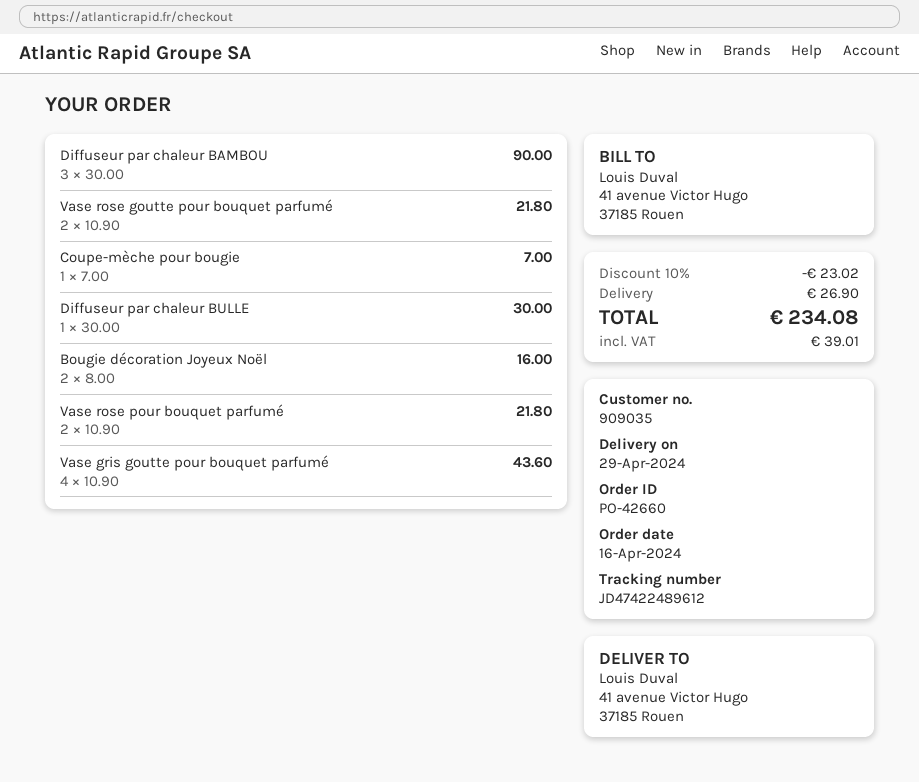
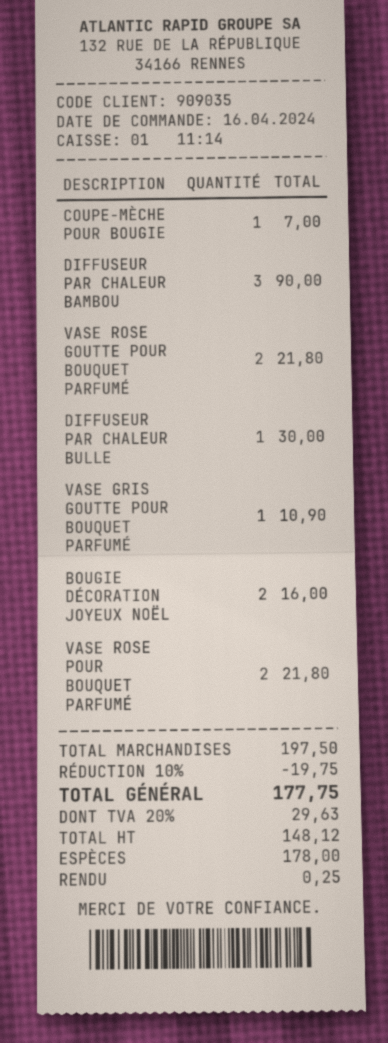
Vase gris goutte pour bouquet parfumé: 4 for 43.60 -> 1 for 10.90
discount: 10% = 23.02 -> 10% = 19.75
shipping: 26.90 -> none
tax: 39.01 -> 29.63
total: 234.08 -> 177.75

